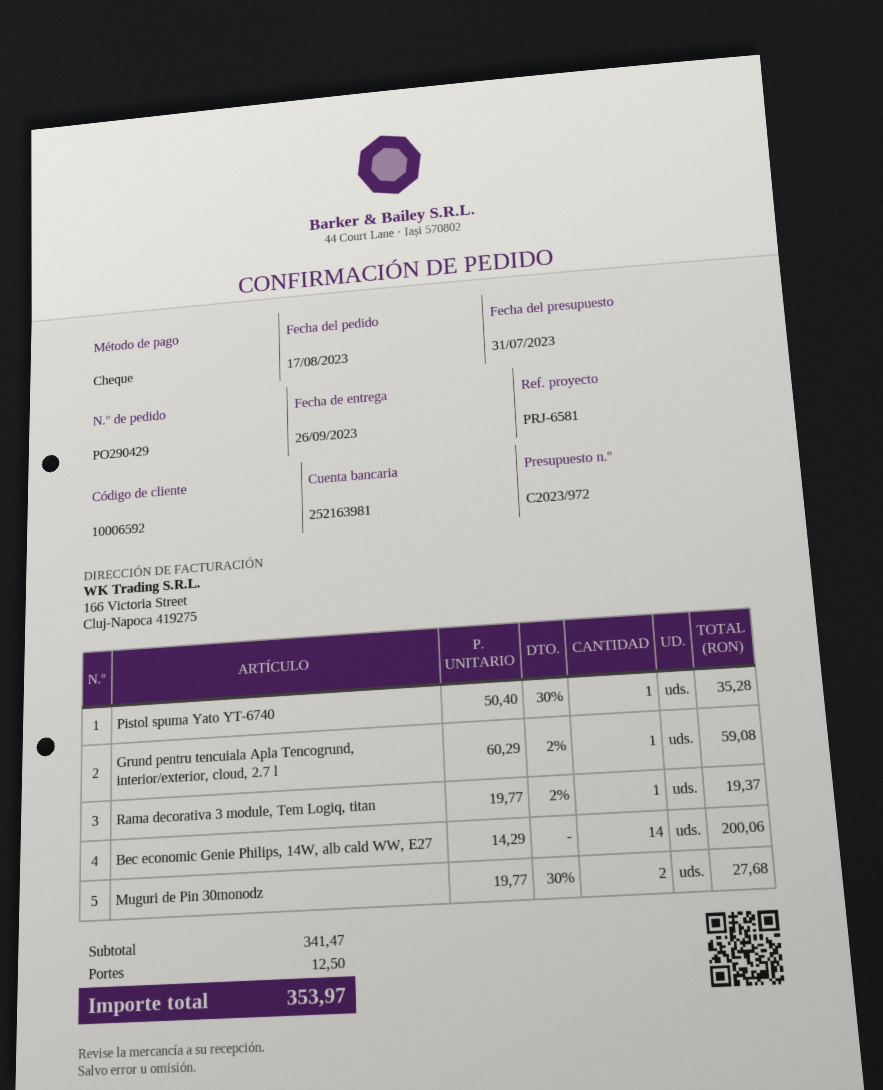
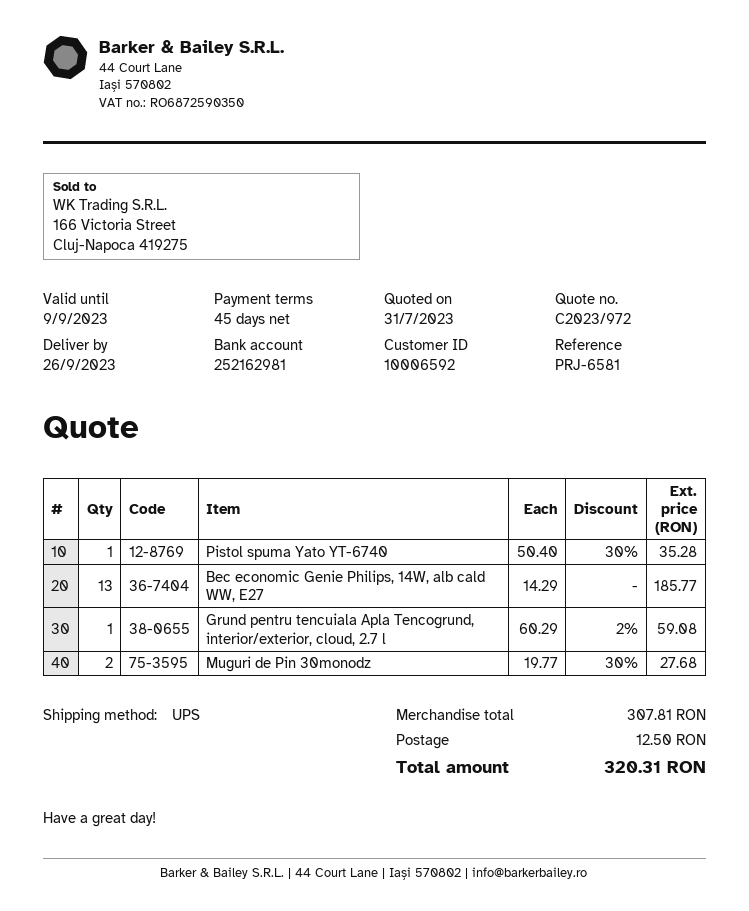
bank account: 252163981 -> 252162981
Rama decorativa 3 module, Tem Logiq, titan: 1 x 19.77 - 2% = 19.37 -> none
Bec economic Genie Philips, 14W, alb cald WW, E27: 14 x 14.29 = 200.06 -> 13 x 14.29 = 185.77
subtotal: 341.47 -> 307.81
total: 353.97 -> 320.31

